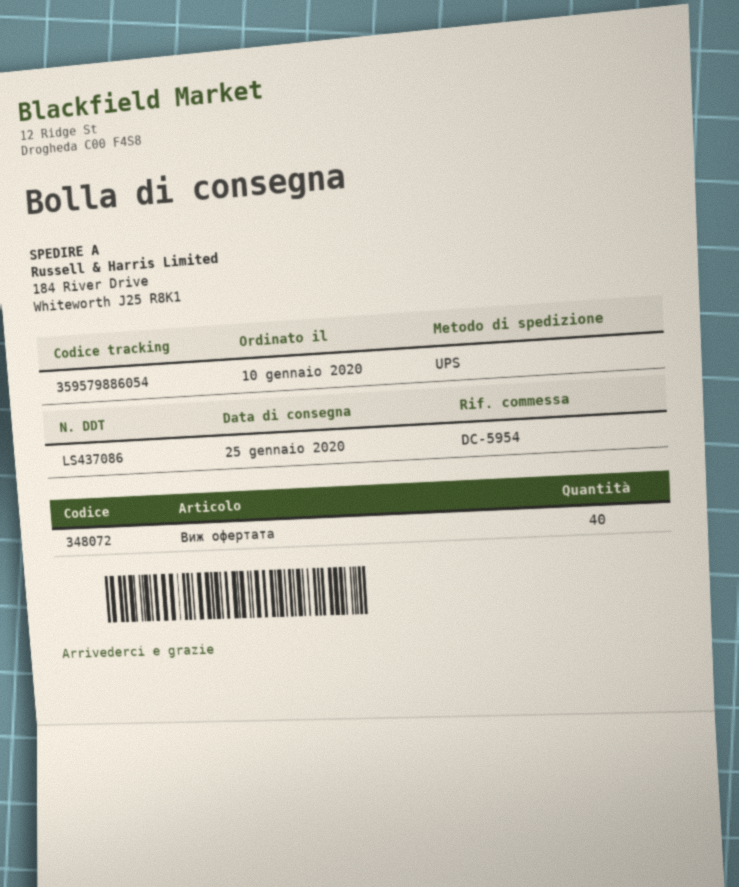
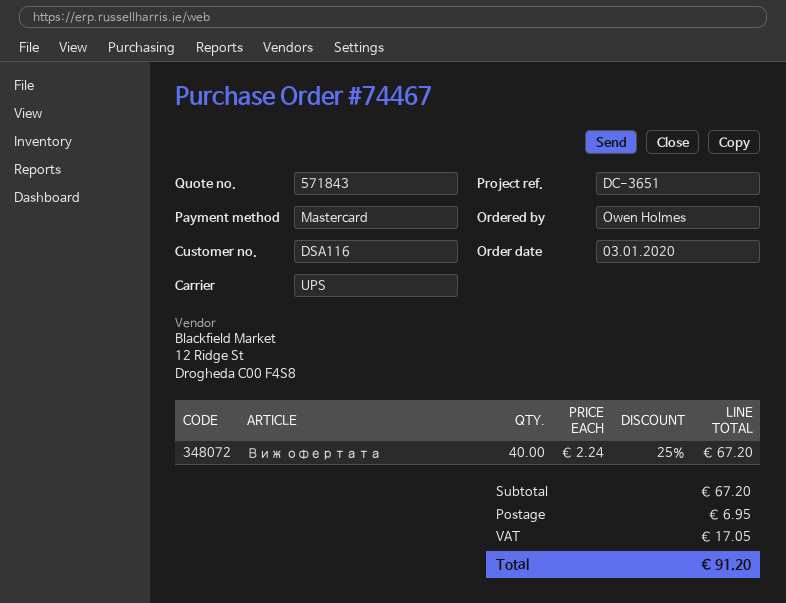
order date: 2020-01-10 -> 2020-01-03
reference: DC-5954 -> DC-3651

